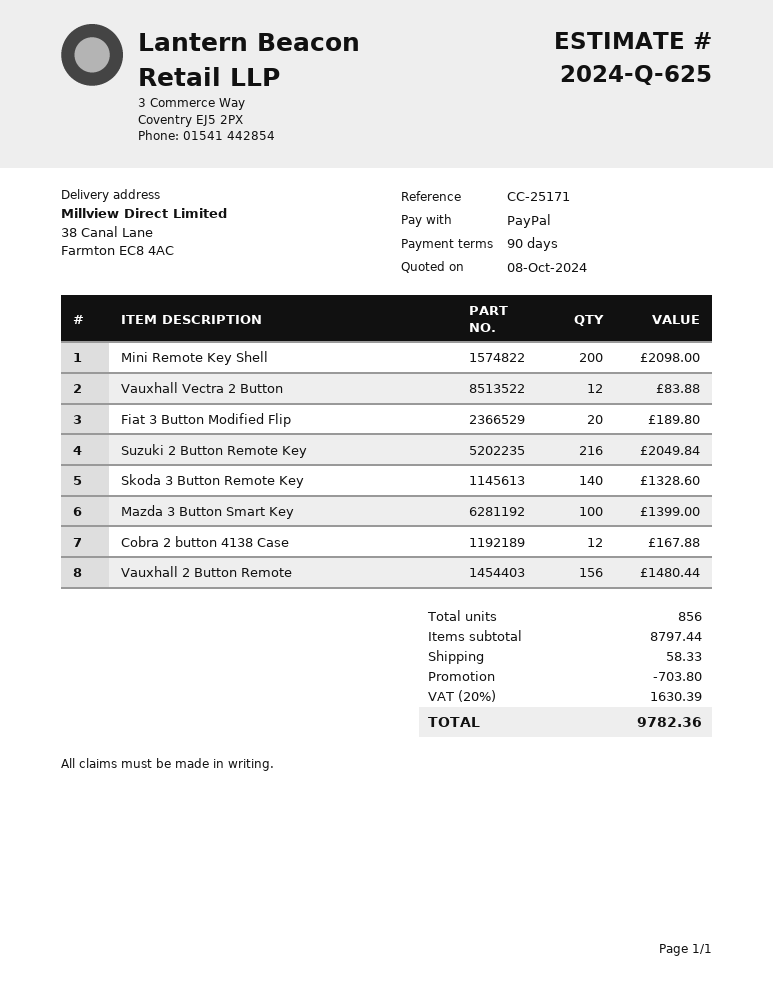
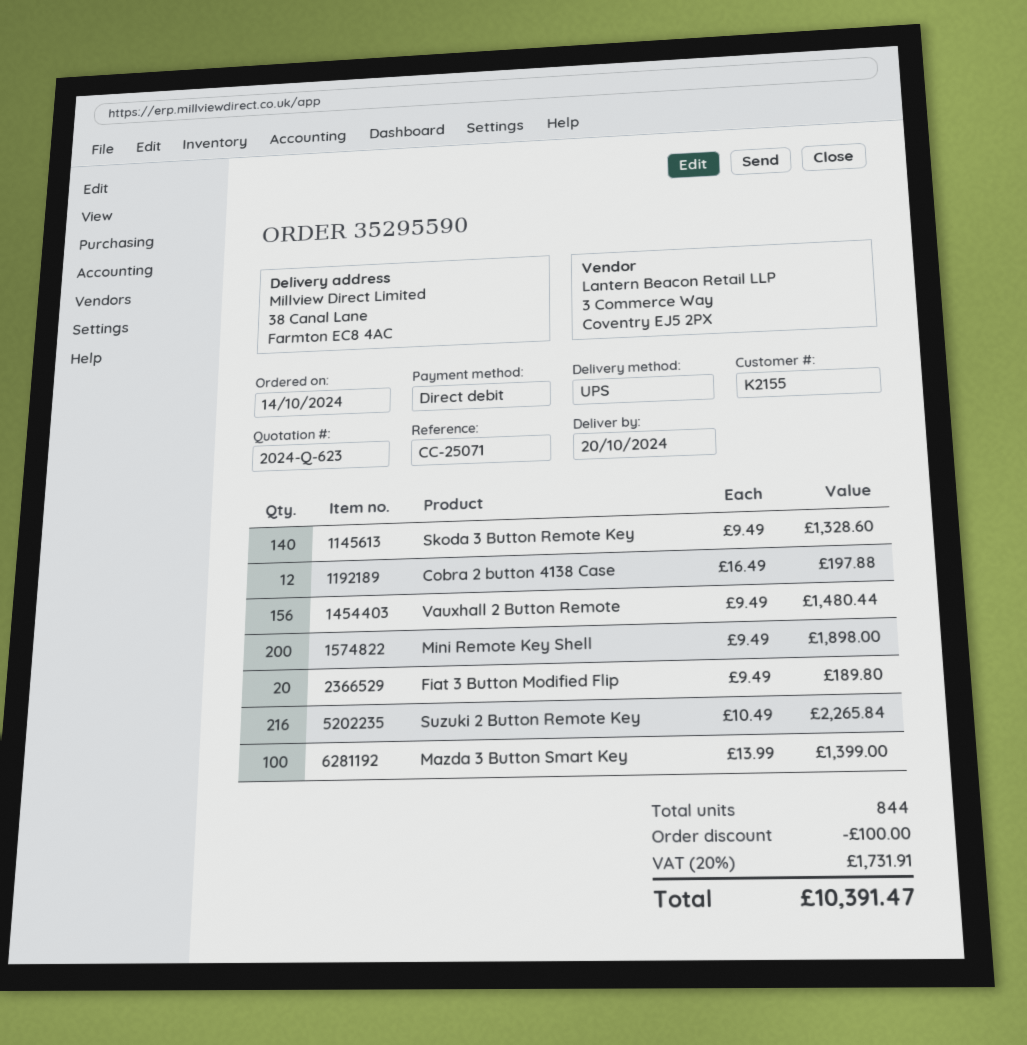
quote number: 2024-Q-625 -> 2024-Q-623
reference: CC-25171 -> CC-25071
payment method: PayPal -> direct debit
Mini Remote Key Shell: 200 for 2098.00 -> 200 for 1898.00
Vauxhall Vectra 2 Button: 12 for 83.88 -> none
Suzuki 2 Button Remote Key: 216 for 2049.84 -> 216 for 2265.84
Cobra 2 button 4138 Case: 12 for 167.88 -> 12 for 197.88
total quantity: 856 -> 844
discount: 703.80 -> 100.00
shipping: 58.33 -> none
tax: 20% = 1630.39 -> 20% = 1731.91
total: 9782.36 -> 10391.47

